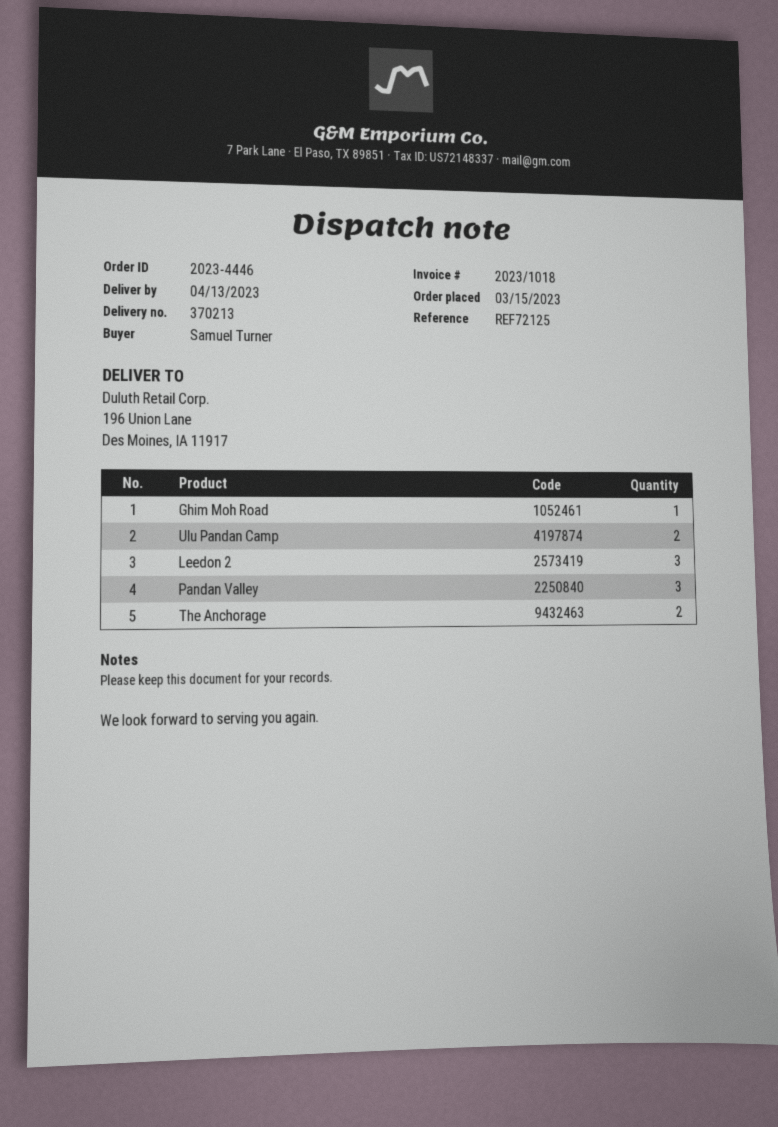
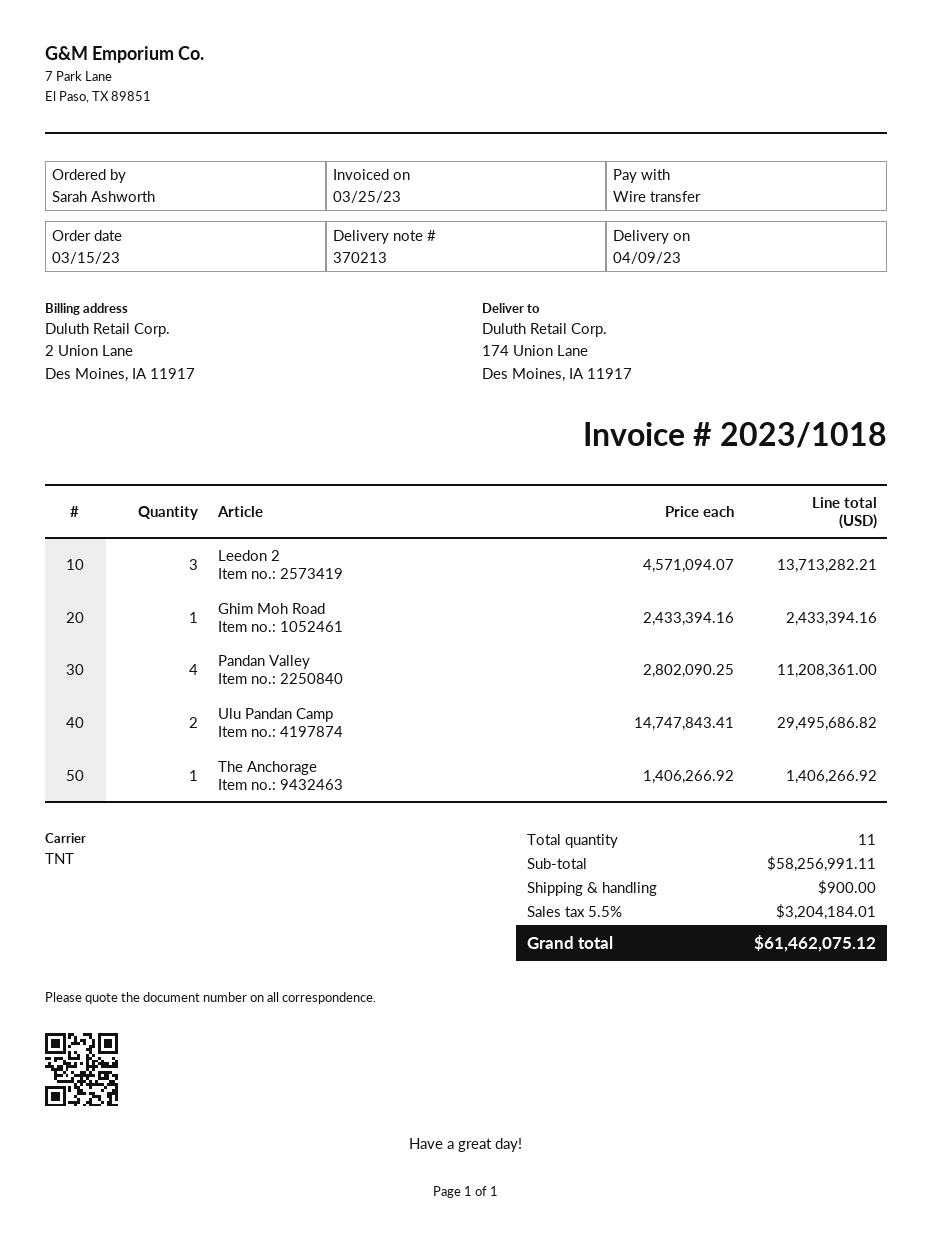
delivery date: 2023-04-13 -> 2023-04-09
ordered by: Samuel Turner -> Sarah Ashworth
ship to: 196 Union Lane, Des Moines, IA 11917 -> 174 Union Lane, Des Moines, IA 11917
Pandan Valley: 3 -> 4
The Anchorage: 2 -> 1

